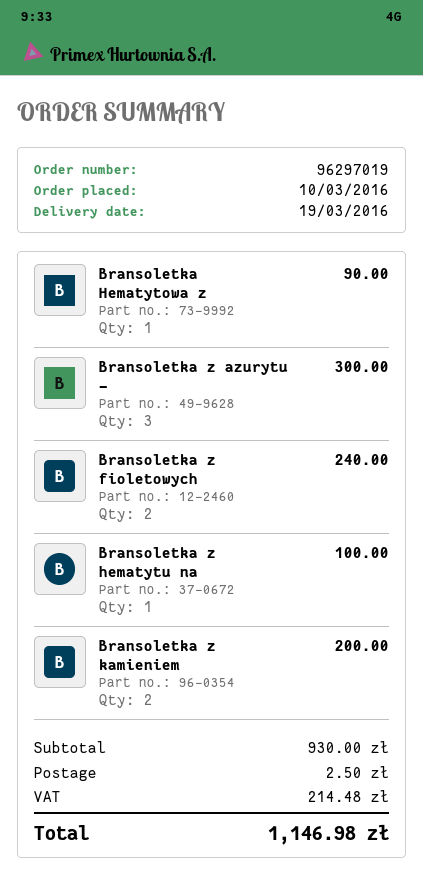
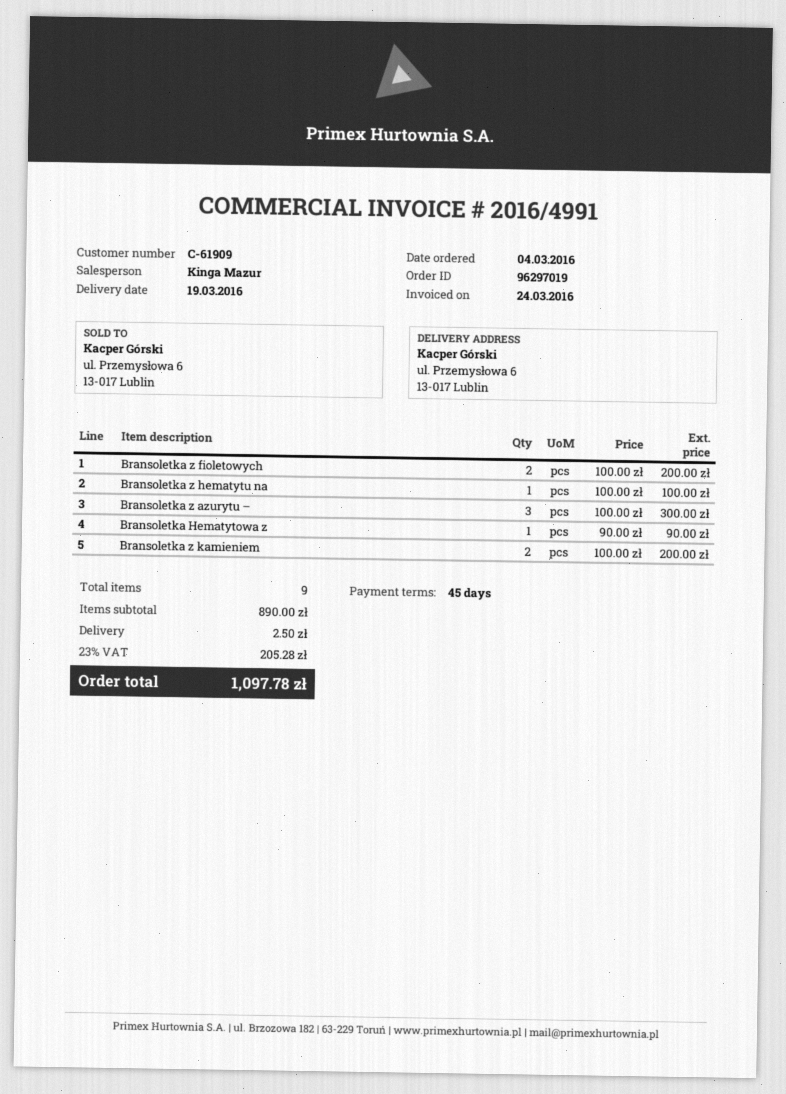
order date: 2016-03-10 -> 2016-03-04
Bransoletka z fioletowych: 2 for 240.00 -> 2 for 200.00
subtotal: 930.00 -> 890.00
tax: 214.48 -> 205.28
total: 1146.98 -> 1097.78

